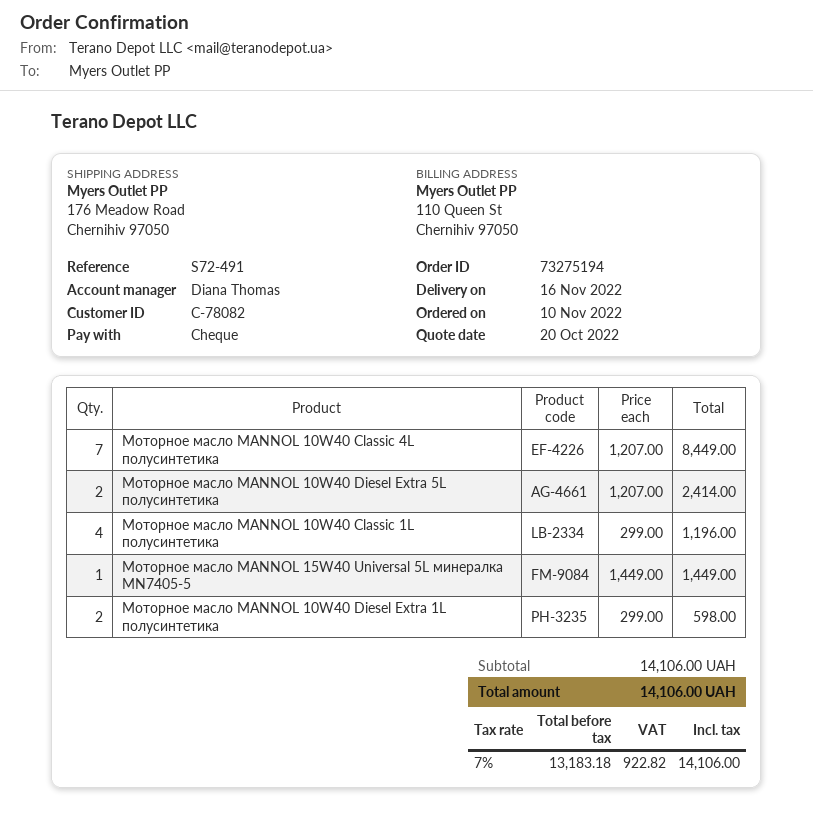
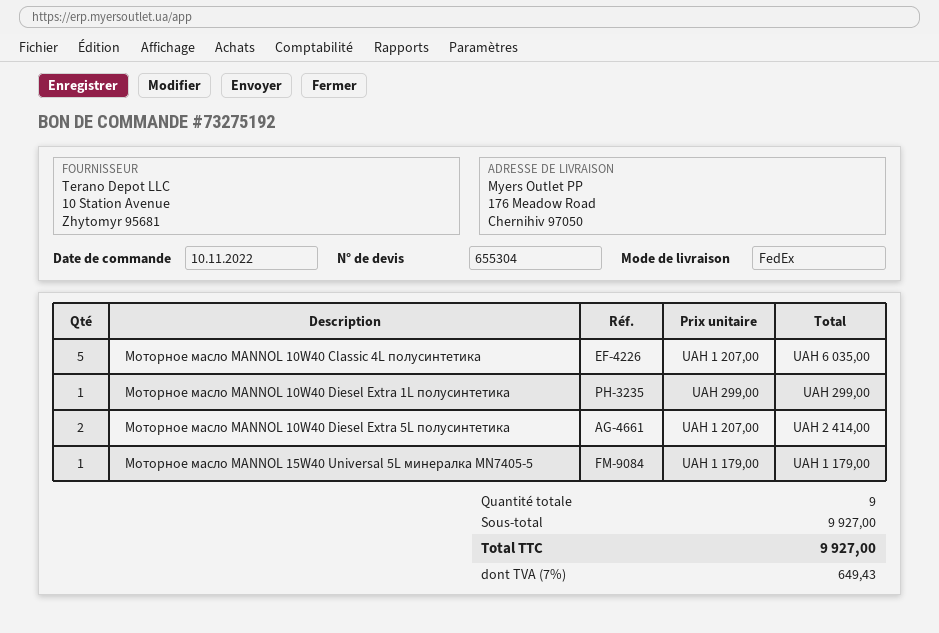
order number: 73275194 -> 73275192
Моторное масло MANNOL 10W40 Classic 4L полусинтетика: 7 x 1207.00 = 8449.00 -> 5 x 1207.00 = 6035.00
Моторное масло MANNOL 10W40 Classic 1L полусинтетика: 4 x 299.00 = 1196.00 -> none
Моторное масло MANNOL 15W40 Universal 5L минералка MN7405-5: 1 x 1449.00 = 1449.00 -> 1 x 1179.00 = 1179.00
Моторное масло MANNOL 10W40 Diesel Extra 1L полусинтетика: 2 x 299.00 = 598.00 -> 1 x 299.00 = 299.00
subtotal: 14106.00 -> 9927.00
tax: 7% = 922.82 -> 7% = 649.43
total: 14106.00 -> 9927.00

